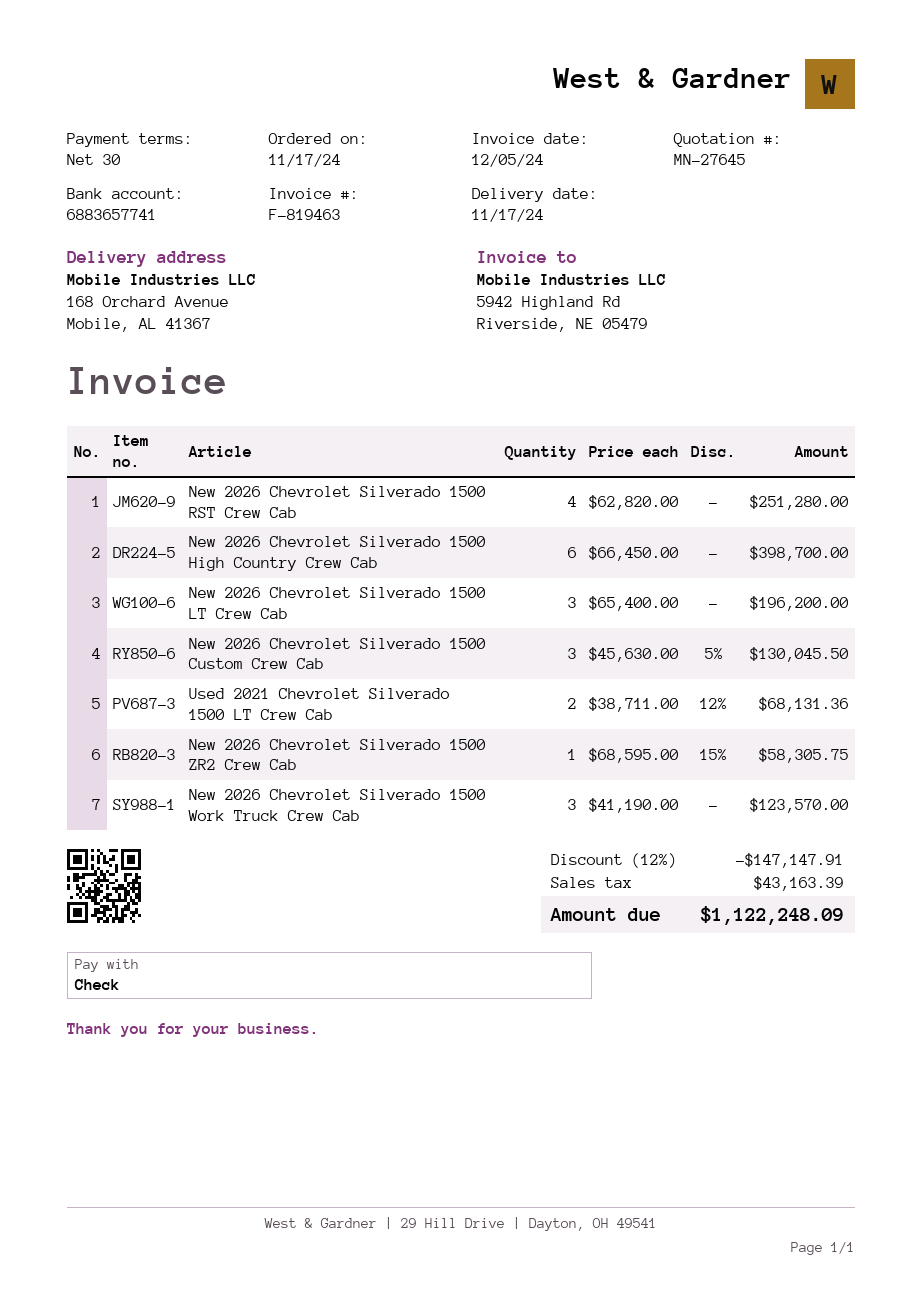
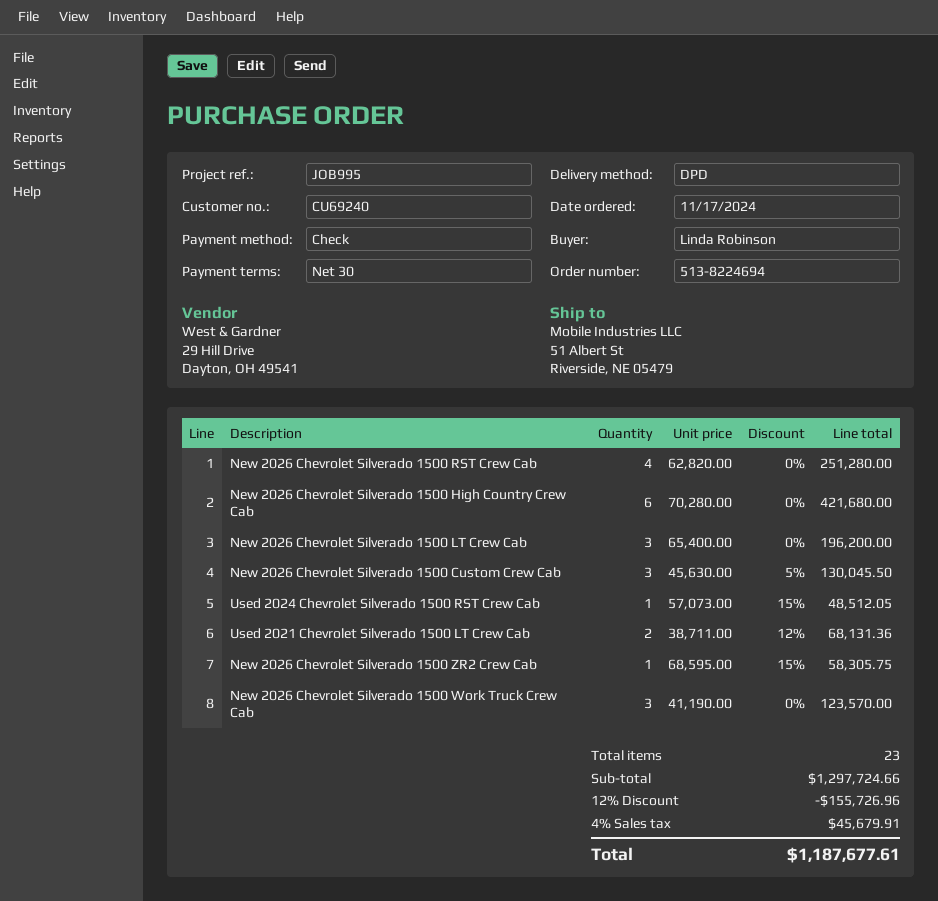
ship to: 168 Orchard Avenue, Mobile, AL 41367 -> 51 Albert St, Riverside, NE 05479
New 2026 Chevrolet Silverado 1500 High Country Crew Cab: 6 x 66450.00 = 398700.00 -> 6 x 70280.00 = 421680.00
Used 2024 Chevrolet Silverado 1500 RST Crew Cab: none -> 1 x 57073.00 - 15% = 48512.05
discount: 12% = 147147.91 -> 12% = 155726.96
tax: 43163.39 -> 45679.91
total: 1122248.09 -> 1187677.61

